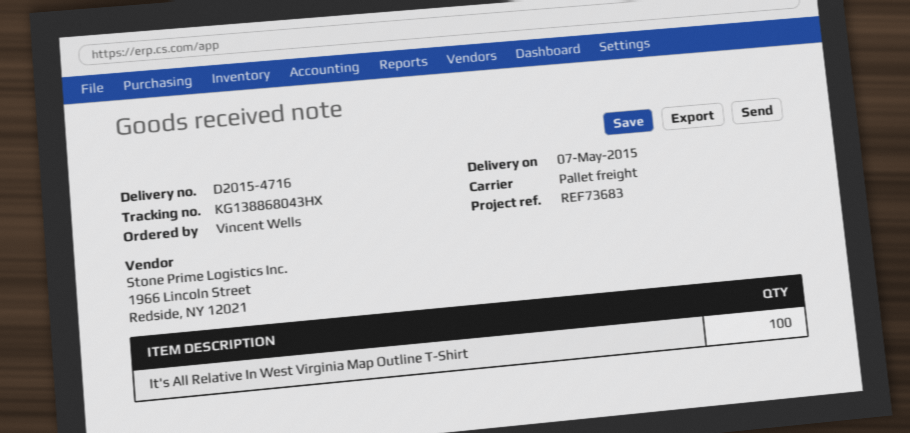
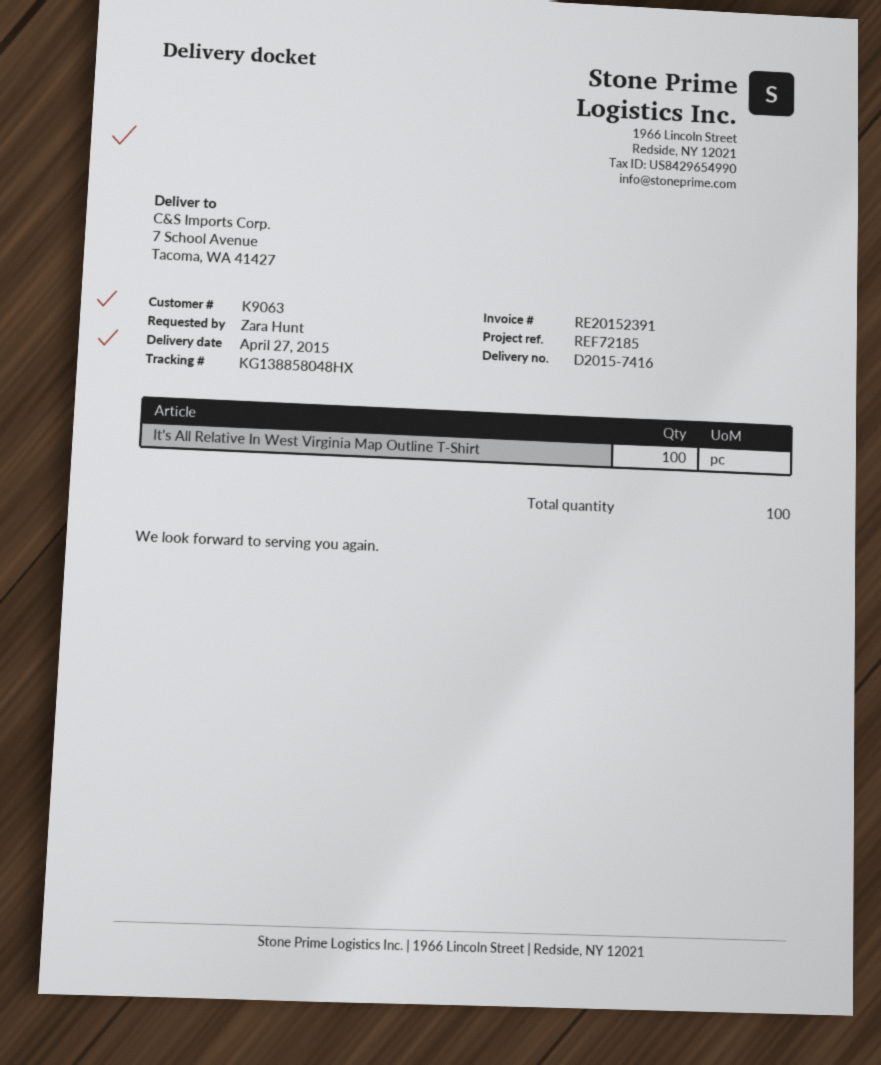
delivery note number: D2015-4716 -> D2015-7416
delivery date: 2015-05-07 -> 2015-04-27
reference: REF73683 -> REF72185
ordered by: Vincent Wells -> Zara Hunt
tracking number: KG138868043HX -> KG138858048HX

